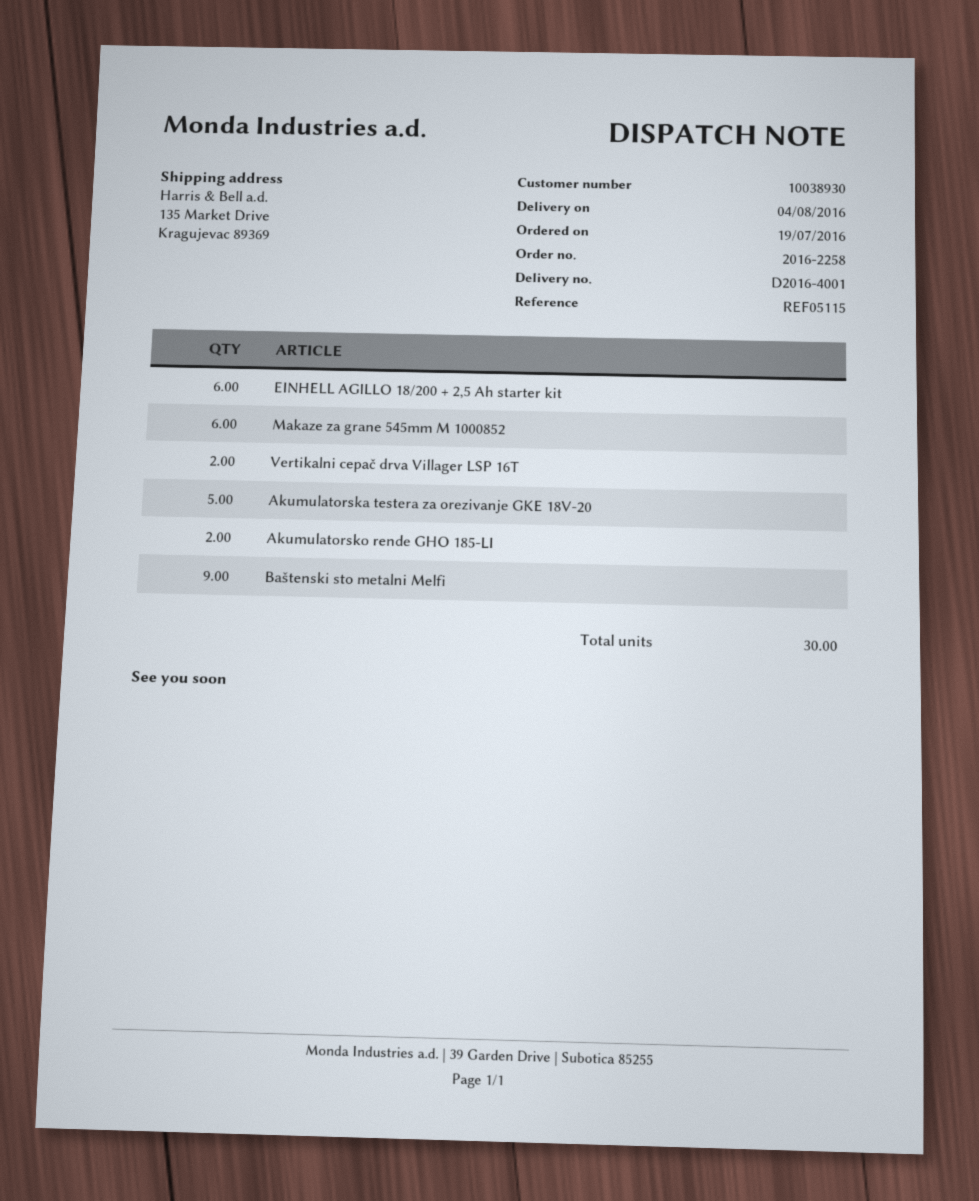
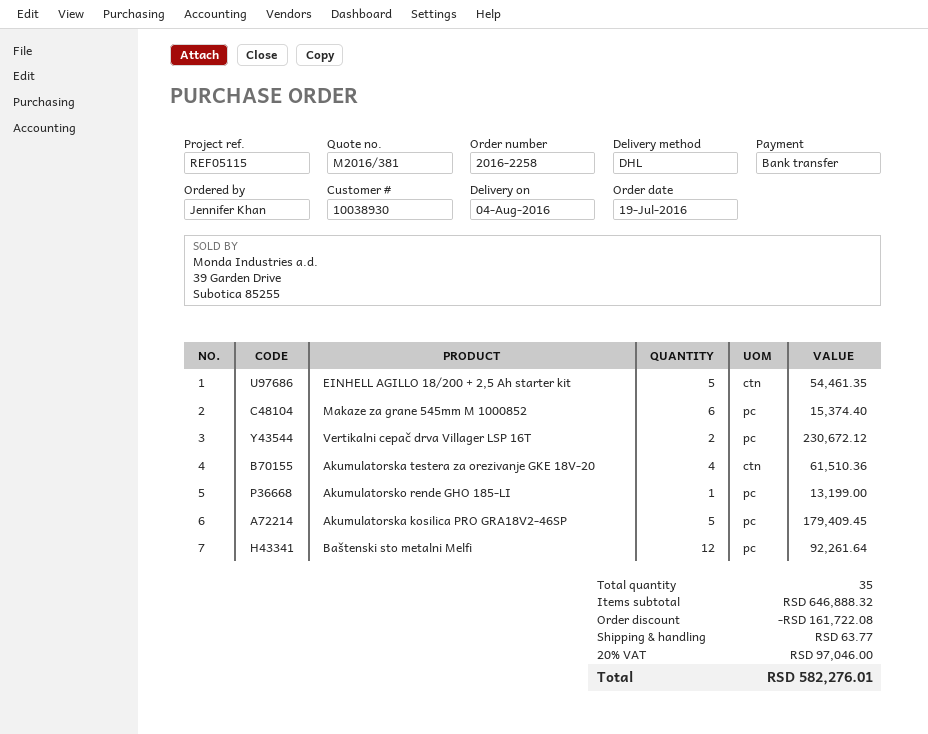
EINHELL AGILLO 18/200 + 2,5 Ah starter kit: 6 -> 5
Akumulatorska testera za orezivanje GKE 18V-20: 5 -> 4
Akumulatorsko rende GHO 185-LI: 2 -> 1
Baštenski sto metalni Melfi: 9 -> 12
Akumulatorska kosilica PRO GRA18V2-46SP: none -> 5
total quantity: 30 -> 35

